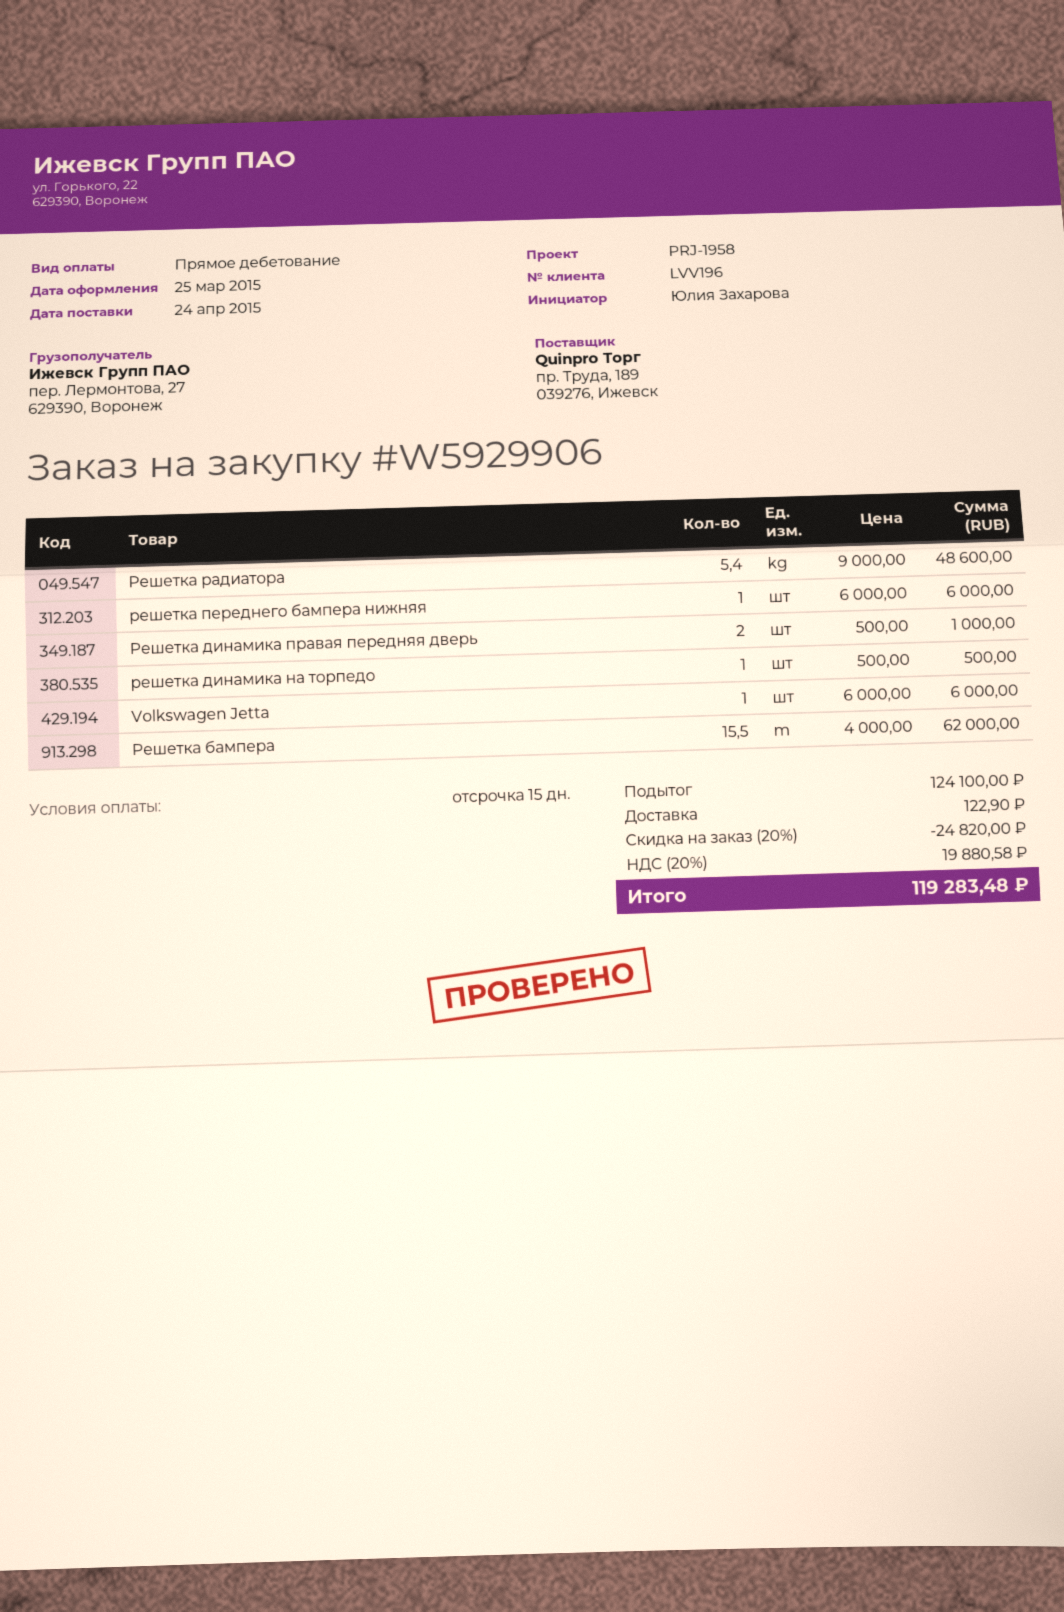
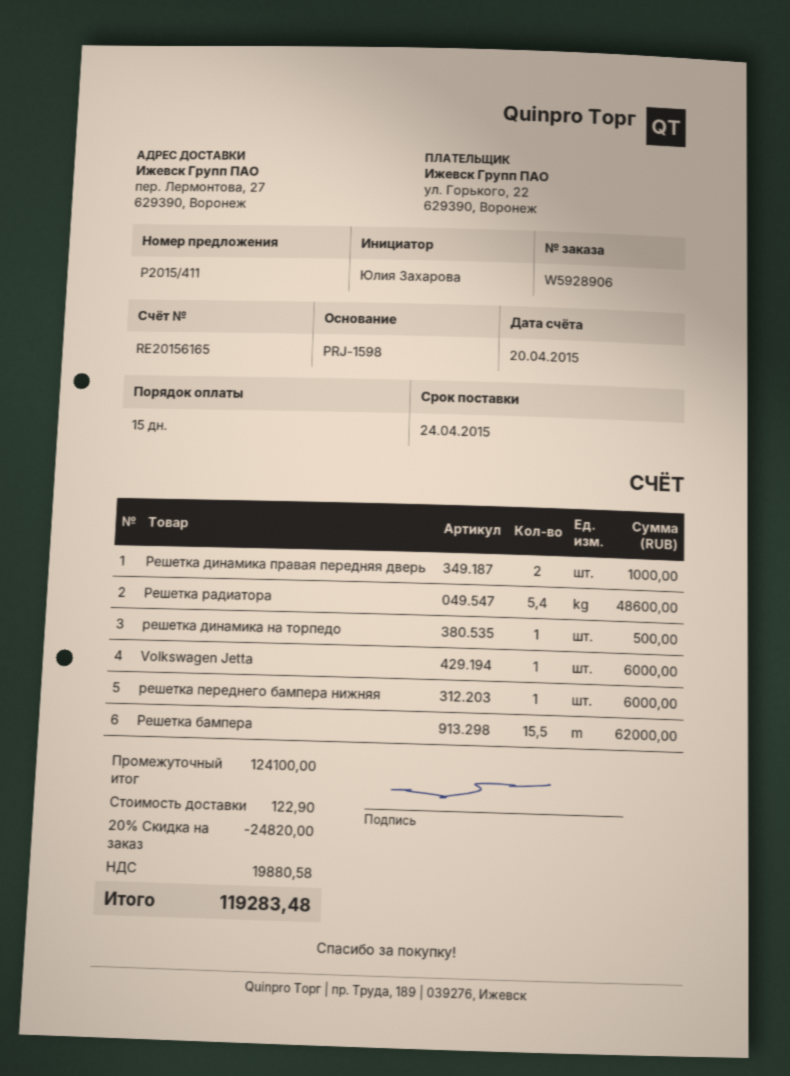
order number: W5929906 -> W5928906
reference: PRJ-1958 -> PRJ-1598

